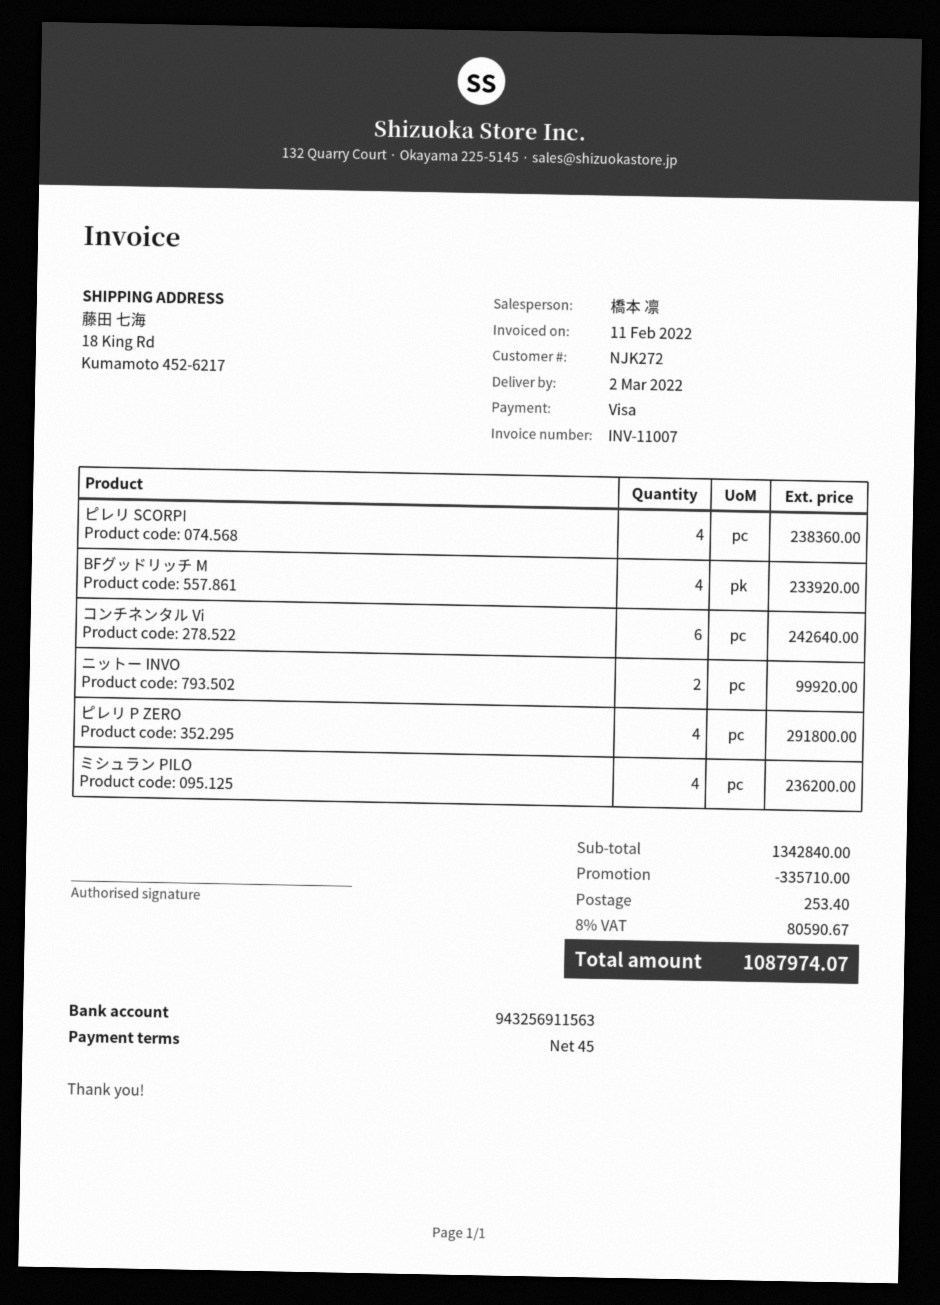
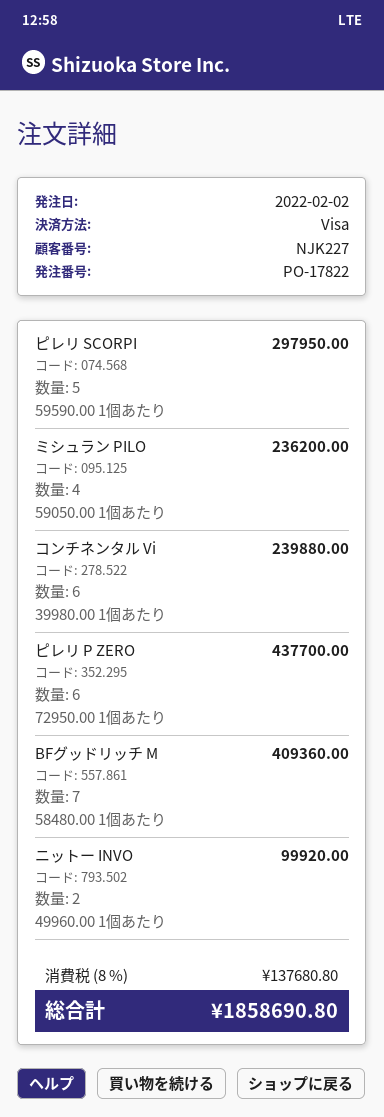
customer number: NJK272 -> NJK227
ピレリ SCORPI: 4 for 238360.00 -> 5 for 297950.00
BFグッドリッチ M: 4 for 233920.00 -> 7 for 409360.00
コンチネンタル Vi: 6 for 242640.00 -> 6 for 239880.00
ピレリ P ZERO: 4 for 291800.00 -> 6 for 437700.00
discount: 335710.00 -> none
shipping: 253.40 -> none
tax: 8% = 80590.67 -> 8% = 137680.80
total: 1087974.07 -> 1858690.80

